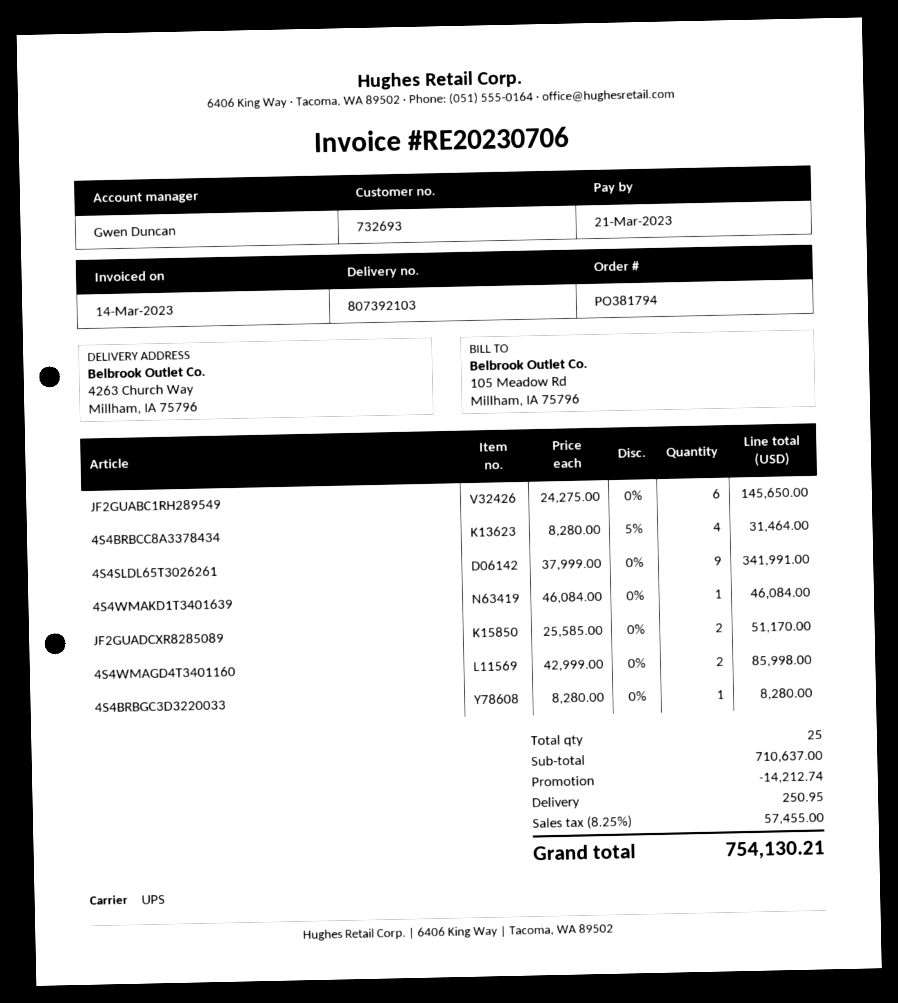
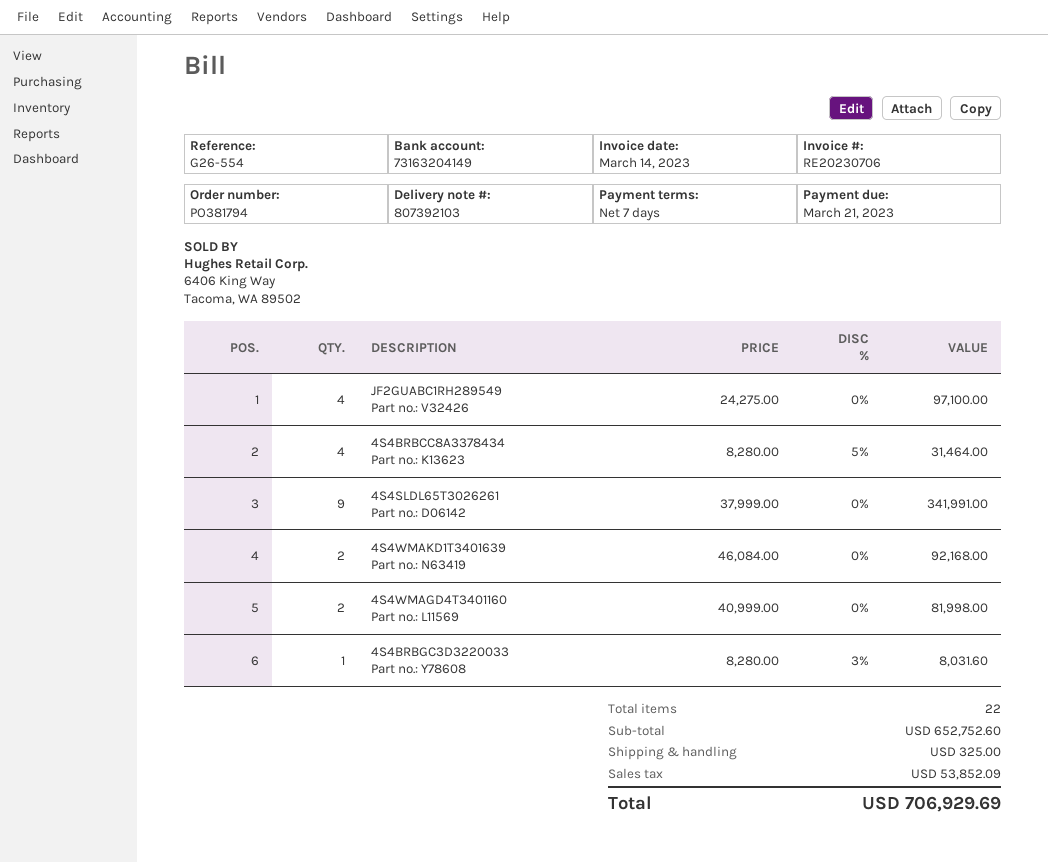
JF2GUABC1RH289549: 6 x 24275.00 = 145650.00 -> 4 x 24275.00 = 97100.00
4S4WMAKD1T3401639: 1 x 46084.00 = 46084.00 -> 2 x 46084.00 = 92168.00
JF2GUADCXR8285089: 2 x 25585.00 = 51170.00 -> none
4S4WMAGD4T3401160: 2 x 42999.00 = 85998.00 -> 2 x 40999.00 = 81998.00
4S4BRBGC3D3220033: 1 x 8280.00 = 8280.00 -> 1 x 8280.00 - 3% = 8031.60
total quantity: 25 -> 22
subtotal: 710637.00 -> 652752.60
discount: 14212.74 -> none
shipping: 250.95 -> 325.00
tax: 57455.00 -> 53852.09
total: 754130.21 -> 706929.69

